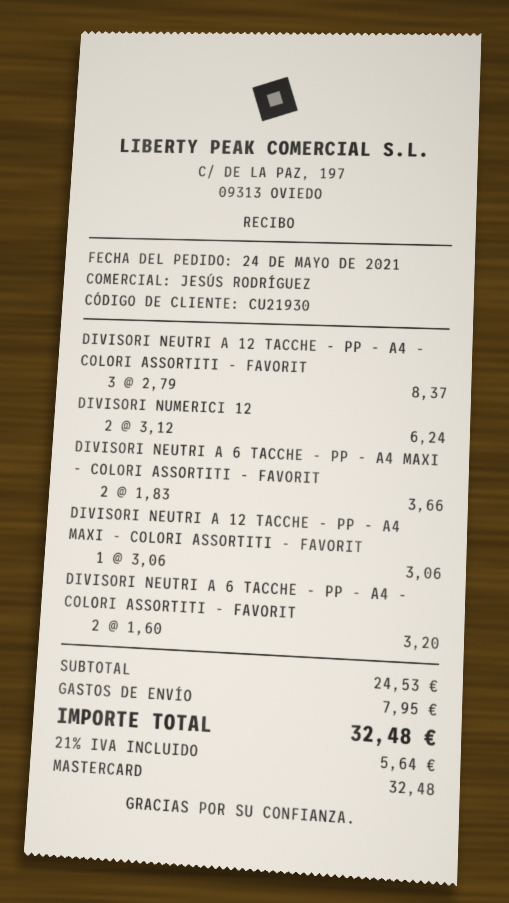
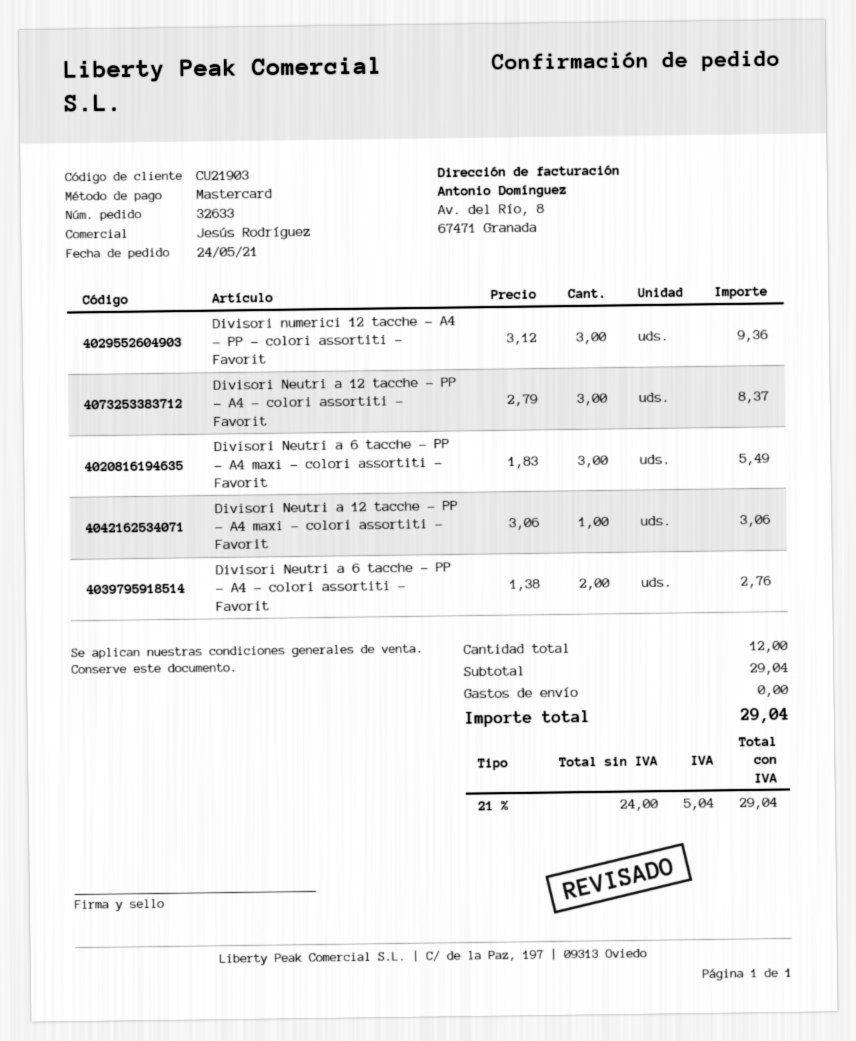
customer number: CU21930 -> CU21903
DIVISORI NUMERICI 12: 2 x 3.12 = 6.24 -> 3 x 3.12 = 9.36
DIVISORI NEUTRI A 6 TACCHE - PP - A4 MAXI - COLORI ASSORTITI - FAVORIT: 2 x 1.83 = 3.66 -> 3 x 1.83 = 5.49
DIVISORI NEUTRI A 6 TACCHE - PP - A4 - COLORI ASSORTITI - FAVORIT: 2 x 1.60 = 3.20 -> 2 x 1.38 = 2.76
subtotal: 24.53 -> 29.04
shipping: 7.95 -> 0.00
tax: 21% = 5.64 -> 21% = 5.04
total: 32.48 -> 29.04

